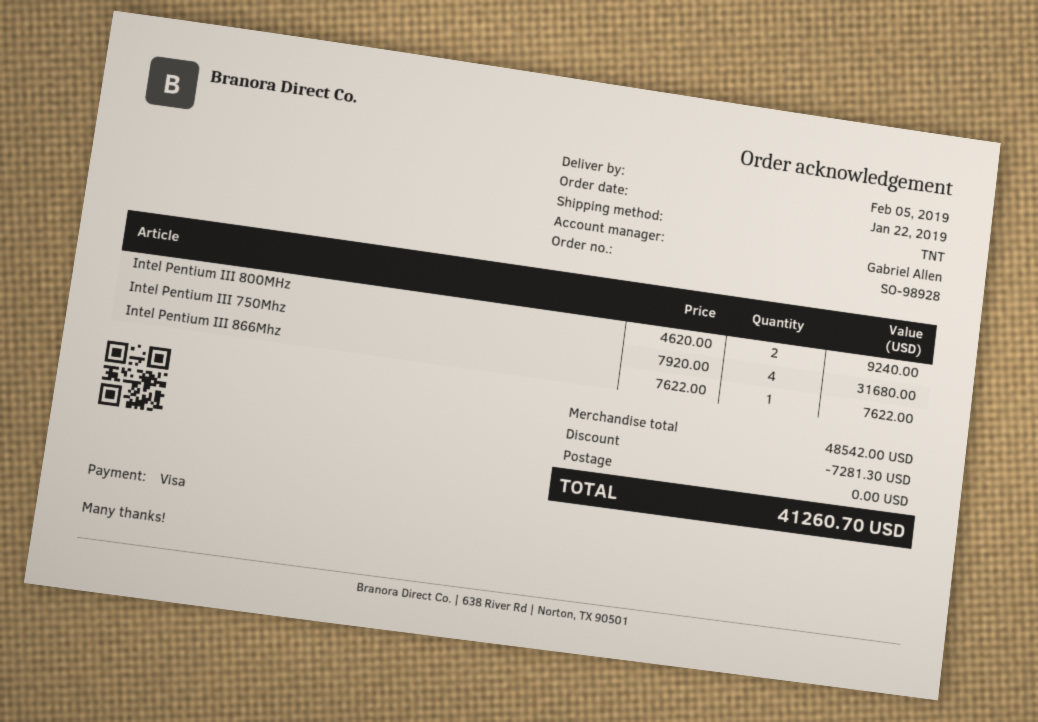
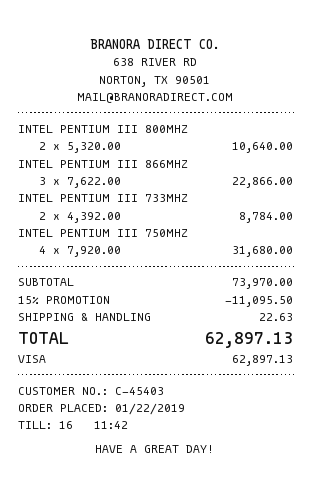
Intel Pentium III 800MHz: 2 x 4620.00 = 9240.00 -> 2 x 5320.00 = 10640.00
Intel Pentium III 866Mhz: 1 x 7622.00 = 7622.00 -> 3 x 7622.00 = 22866.00
INTEL PENTIUM III 733MHZ: none -> 2 x 4392.00 = 8784.00
subtotal: 48542.00 -> 73970.00
discount: 7281.30 -> 11095.50
shipping: 0.00 -> 22.63
total: 41260.70 -> 62897.13

